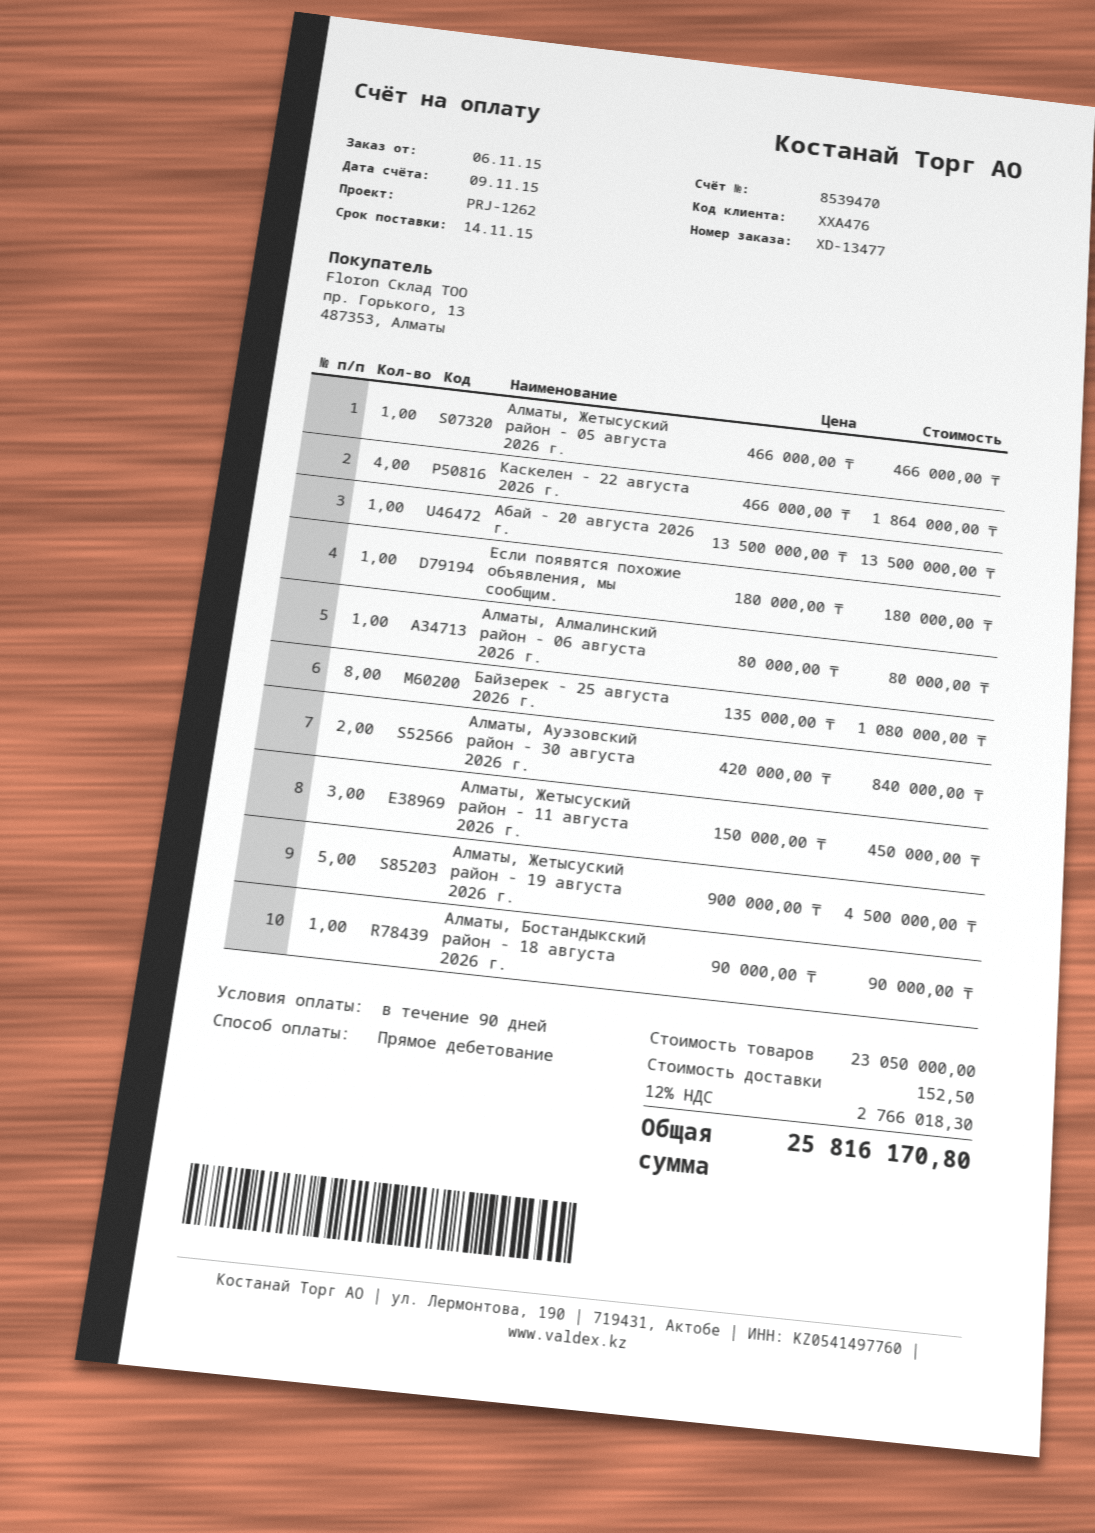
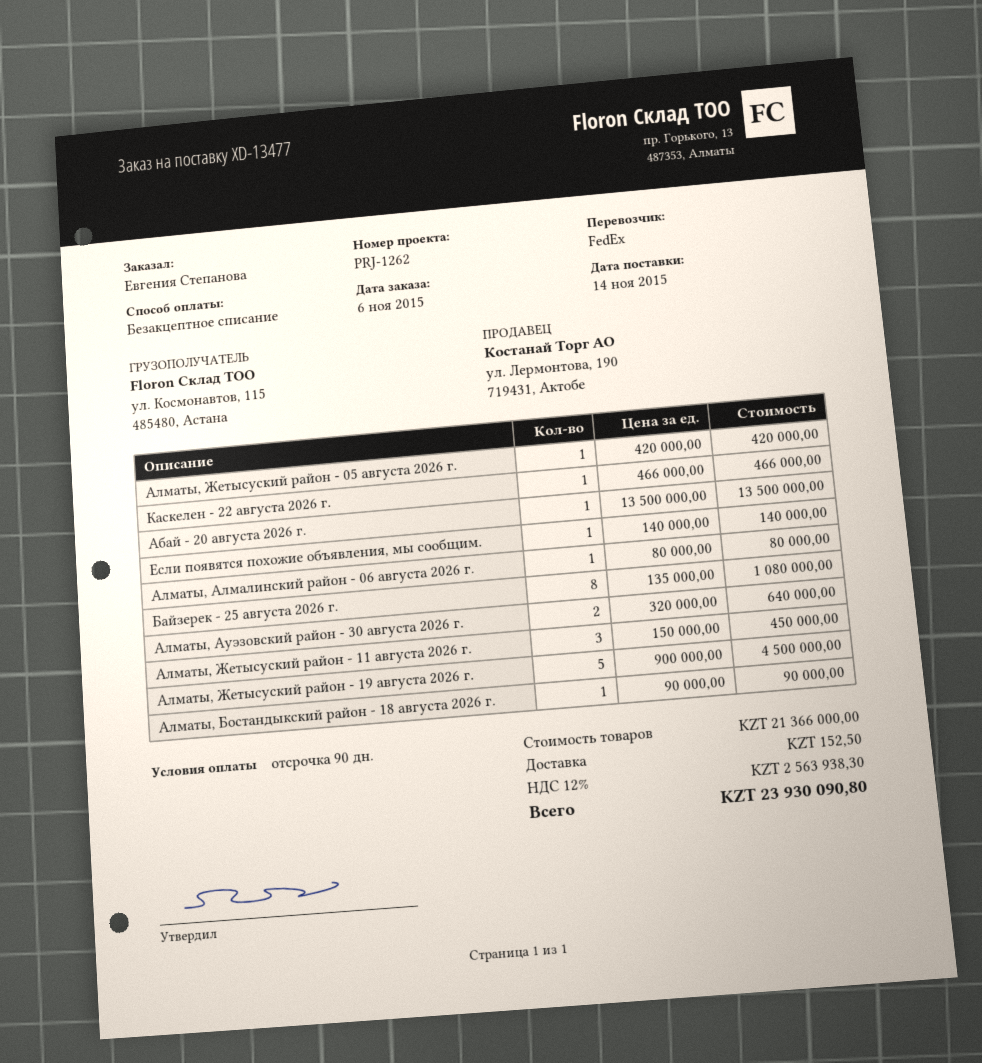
Алматы, Жетысуский район - 05 августа 2026 г.: 1 x 466000.00 = 466000.00 -> 1 x 420000.00 = 420000.00
Каскелен - 22 августа 2026 г.: 4 x 466000.00 = 1864000.00 -> 1 x 466000.00 = 466000.00
Если появятся похожие объявления, мы сообщим.: 1 x 180000.00 = 180000.00 -> 1 x 140000.00 = 140000.00
Алматы, Ауэзовский район - 30 августа 2026 г.: 2 x 420000.00 = 840000.00 -> 2 x 320000.00 = 640000.00
subtotal: 23050000.00 -> 21366000.00
tax: 12% = 2766018.30 -> 12% = 2563938.30
total: 25816170.80 -> 23930090.80

